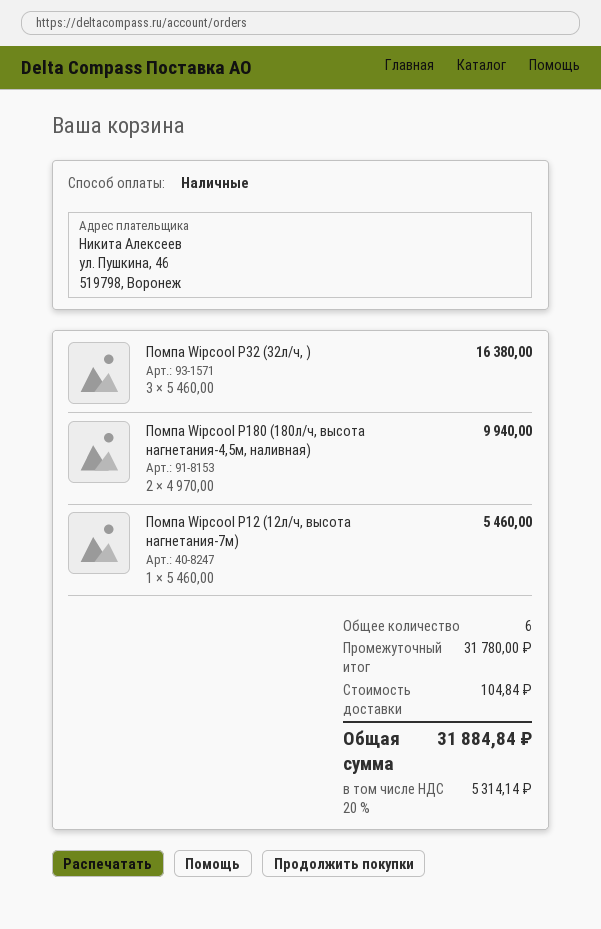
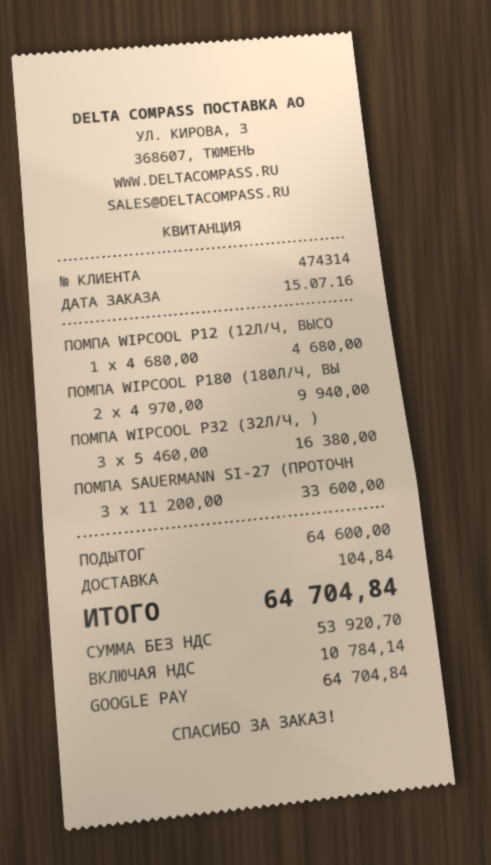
payment method: cash -> Google Pay
Помпа Wipcool P12 (12л/ч, высота нагнетания-7м): 1 x 5460.00 = 5460.00 -> 1 x 4680.00 = 4680.00
ПОМПА SAUERMANN SI-27 (ПРОТОЧН: none -> 3 x 11200.00 = 33600.00
subtotal: 31780.00 -> 64600.00
tax: 5314.14 -> 10784.14
total: 31884.84 -> 64704.84

